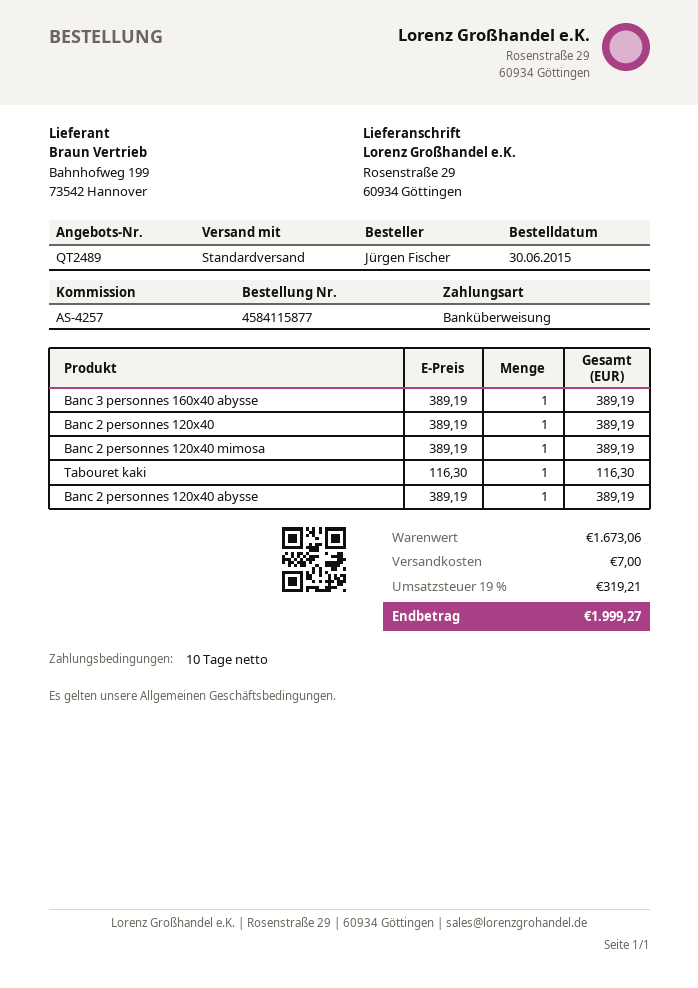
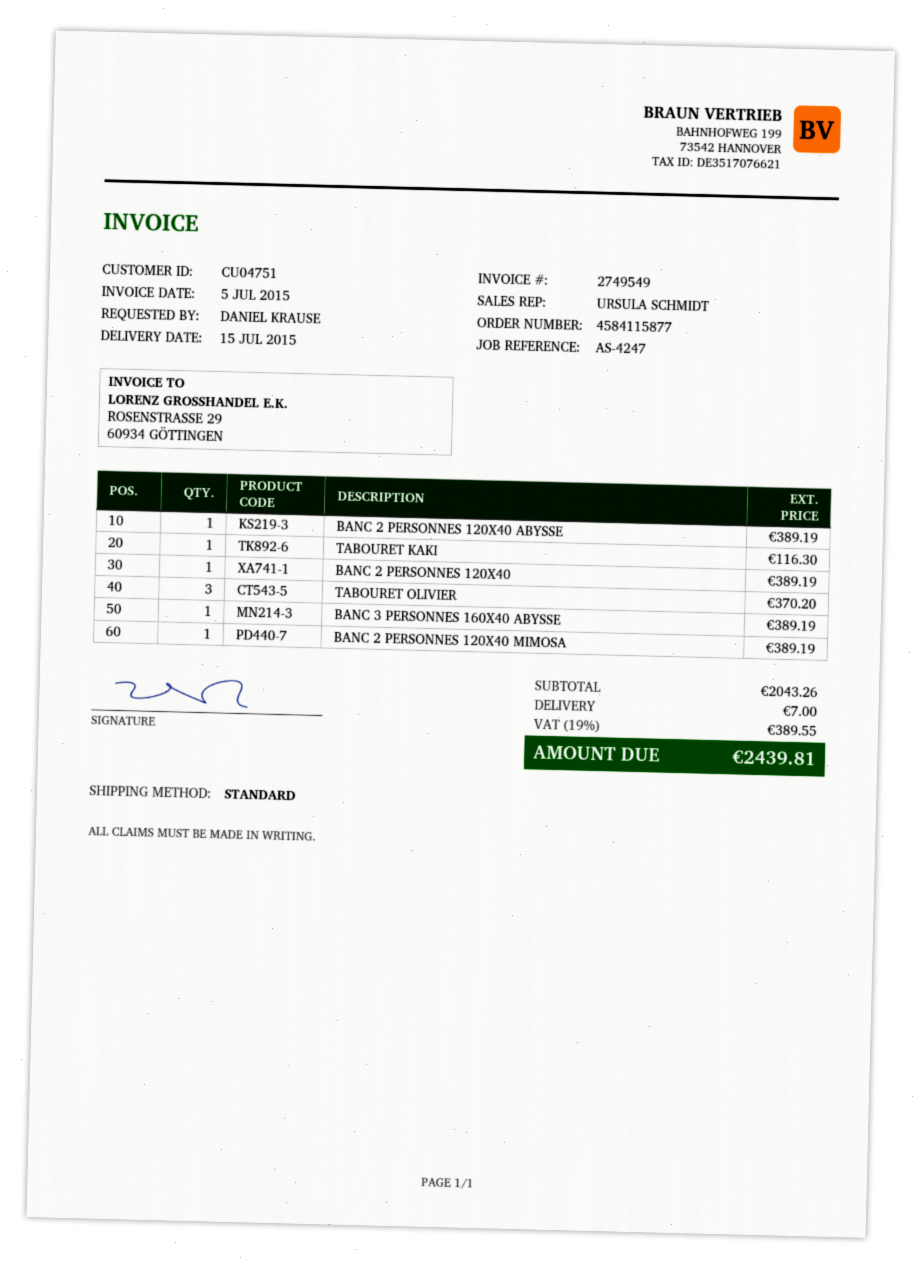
reference: AS-4257 -> AS-4247
ordered by: Jürgen Fischer -> DANIEL KRAUSE
TABOURET OLIVIER: none -> 3 for 370.20
subtotal: 1673.06 -> 2043.26
tax: 19% = 319.21 -> 19% = 389.55
total: 1999.27 -> 2439.81

